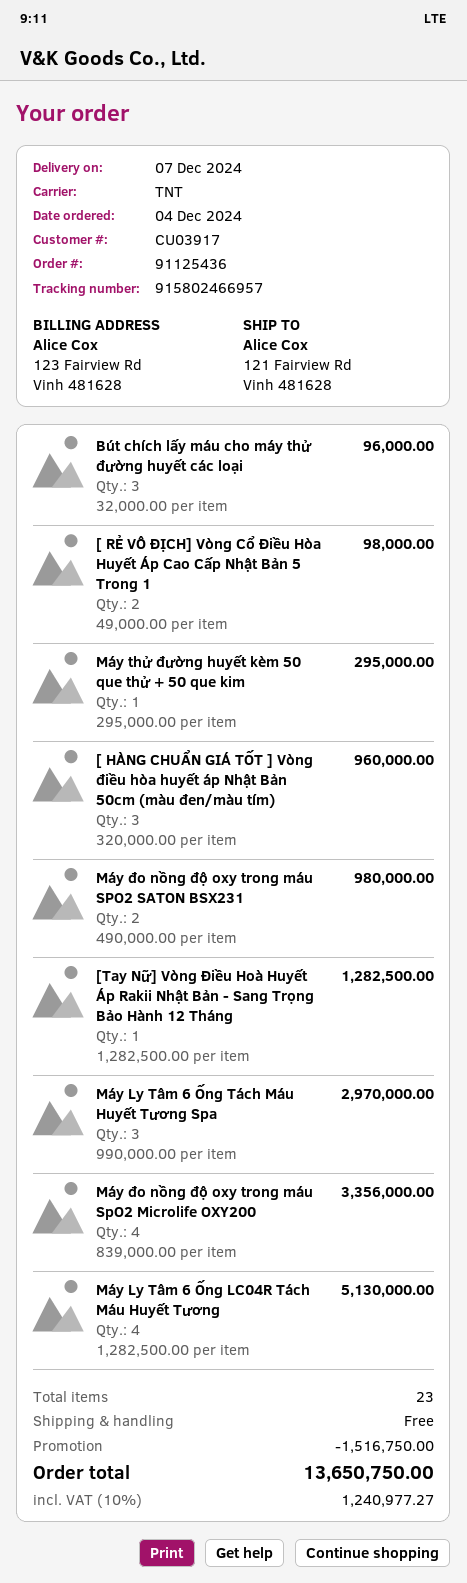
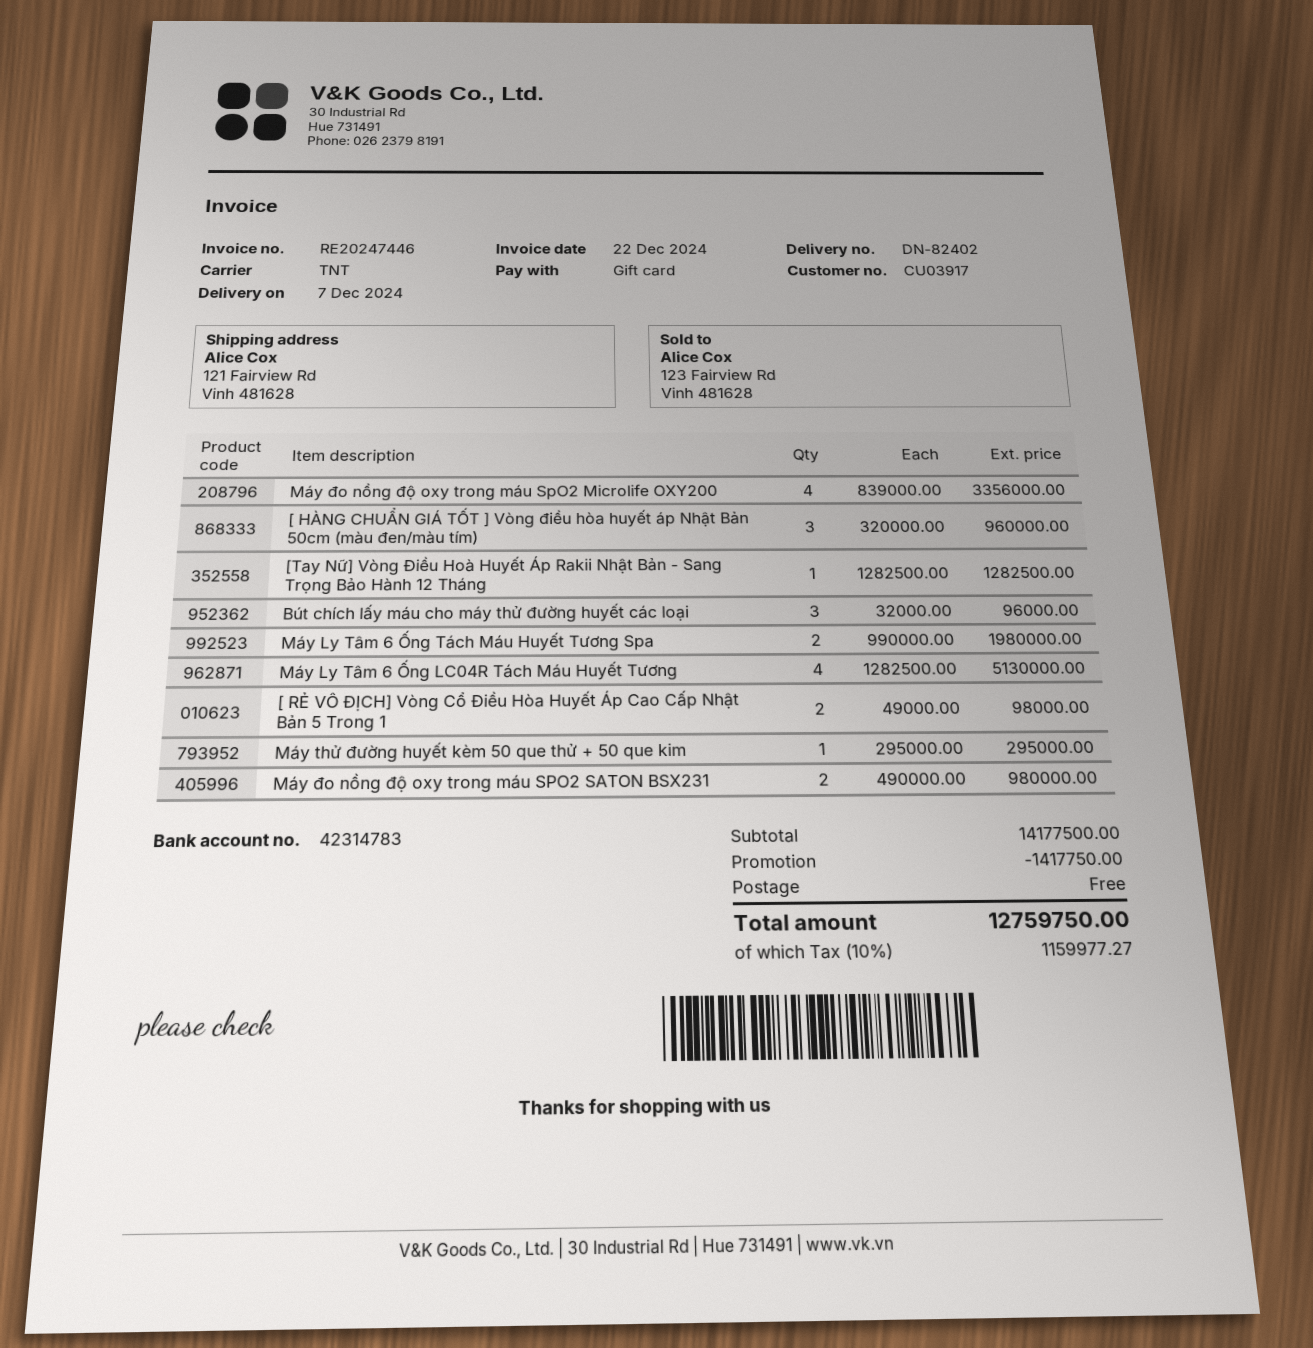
Máy Ly Tâm 6 Ống Tách Máu Huyết Tương Spa: 3 x 990000.00 = 2970000.00 -> 2 x 990000.00 = 1980000.00
discount: 1516750.00 -> 1417750.00
tax: 10% = 1240977.27 -> 10% = 1159977.27
total: 13650750.00 -> 12759750.00

